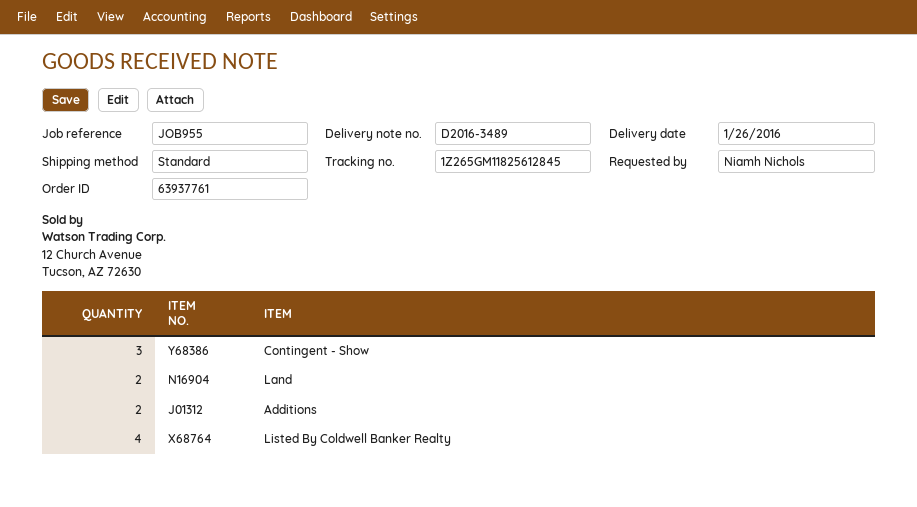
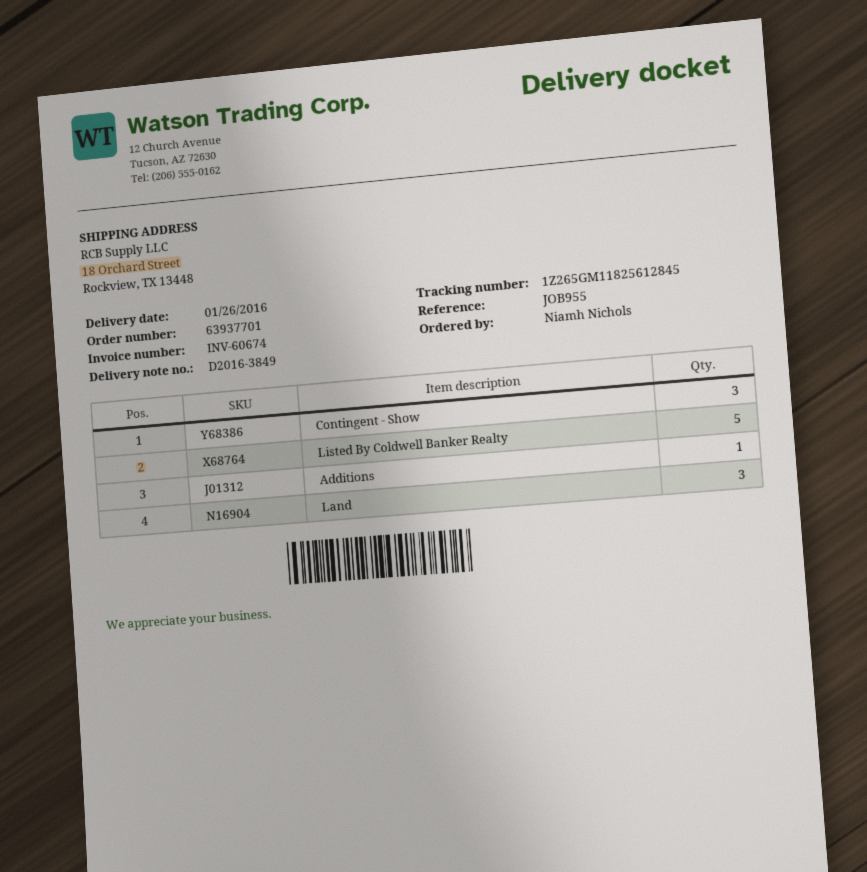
order number: 63937761 -> 63937701
delivery note number: D2016-3489 -> D2016-3849
Land: 2 -> 3
Additions: 2 -> 1
Listed By Coldwell Banker Realty: 4 -> 5

